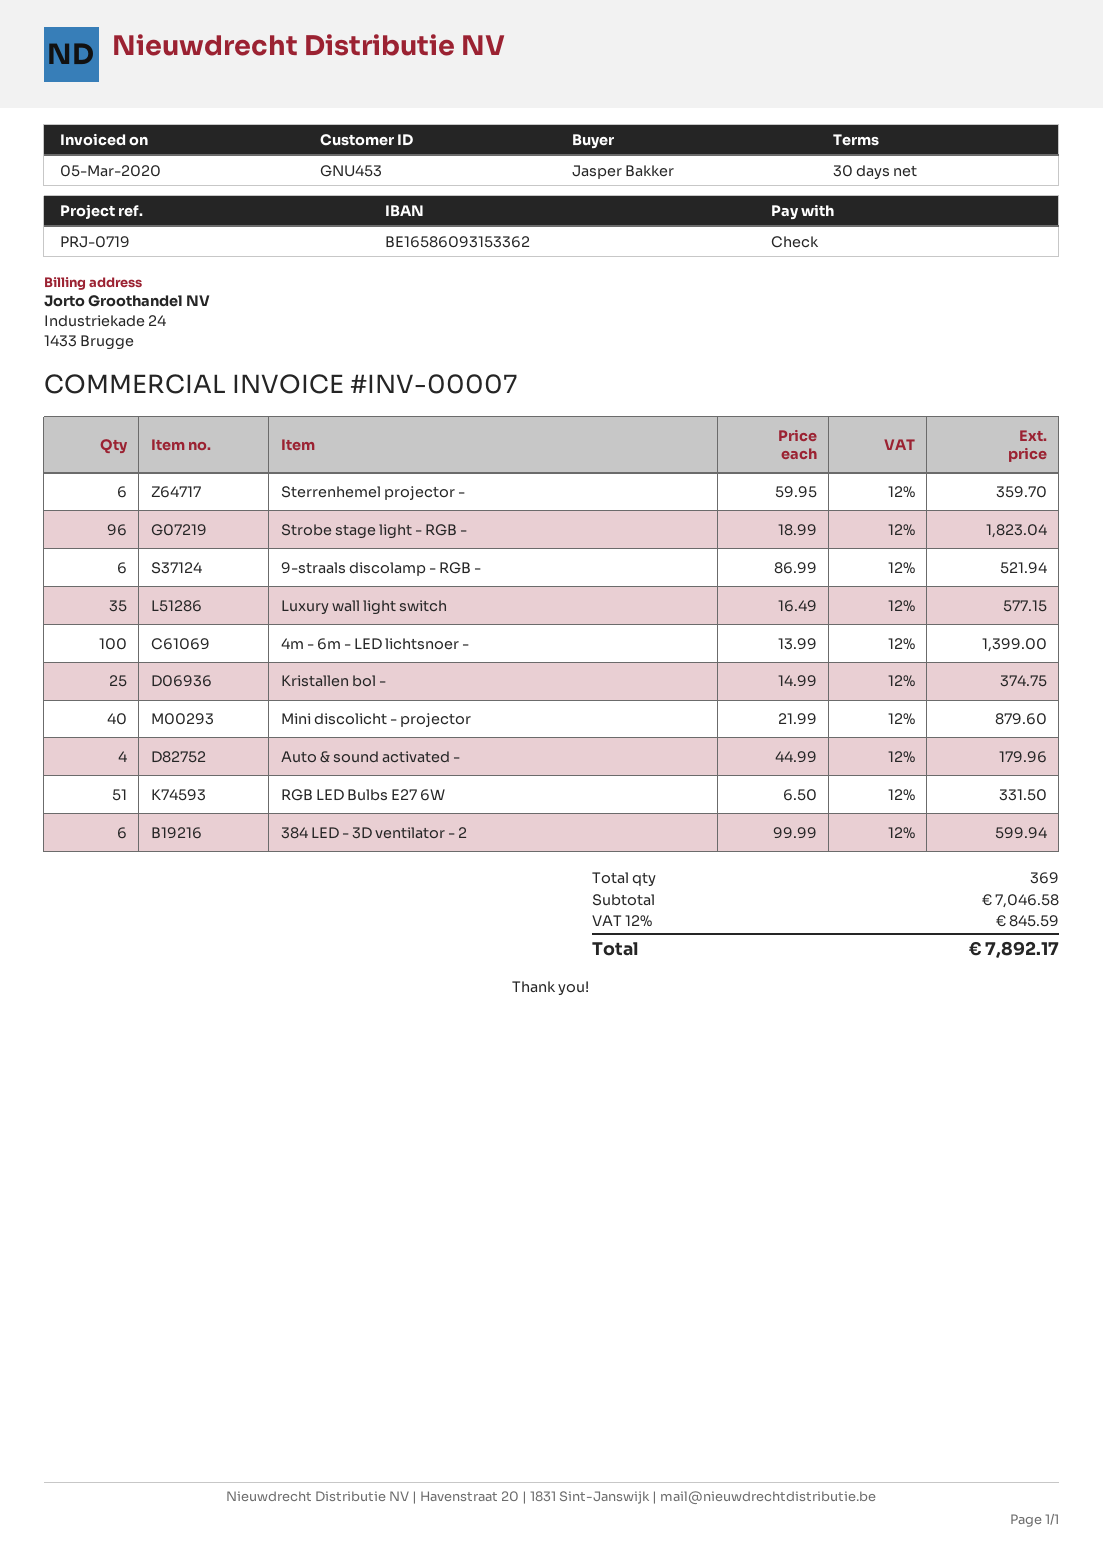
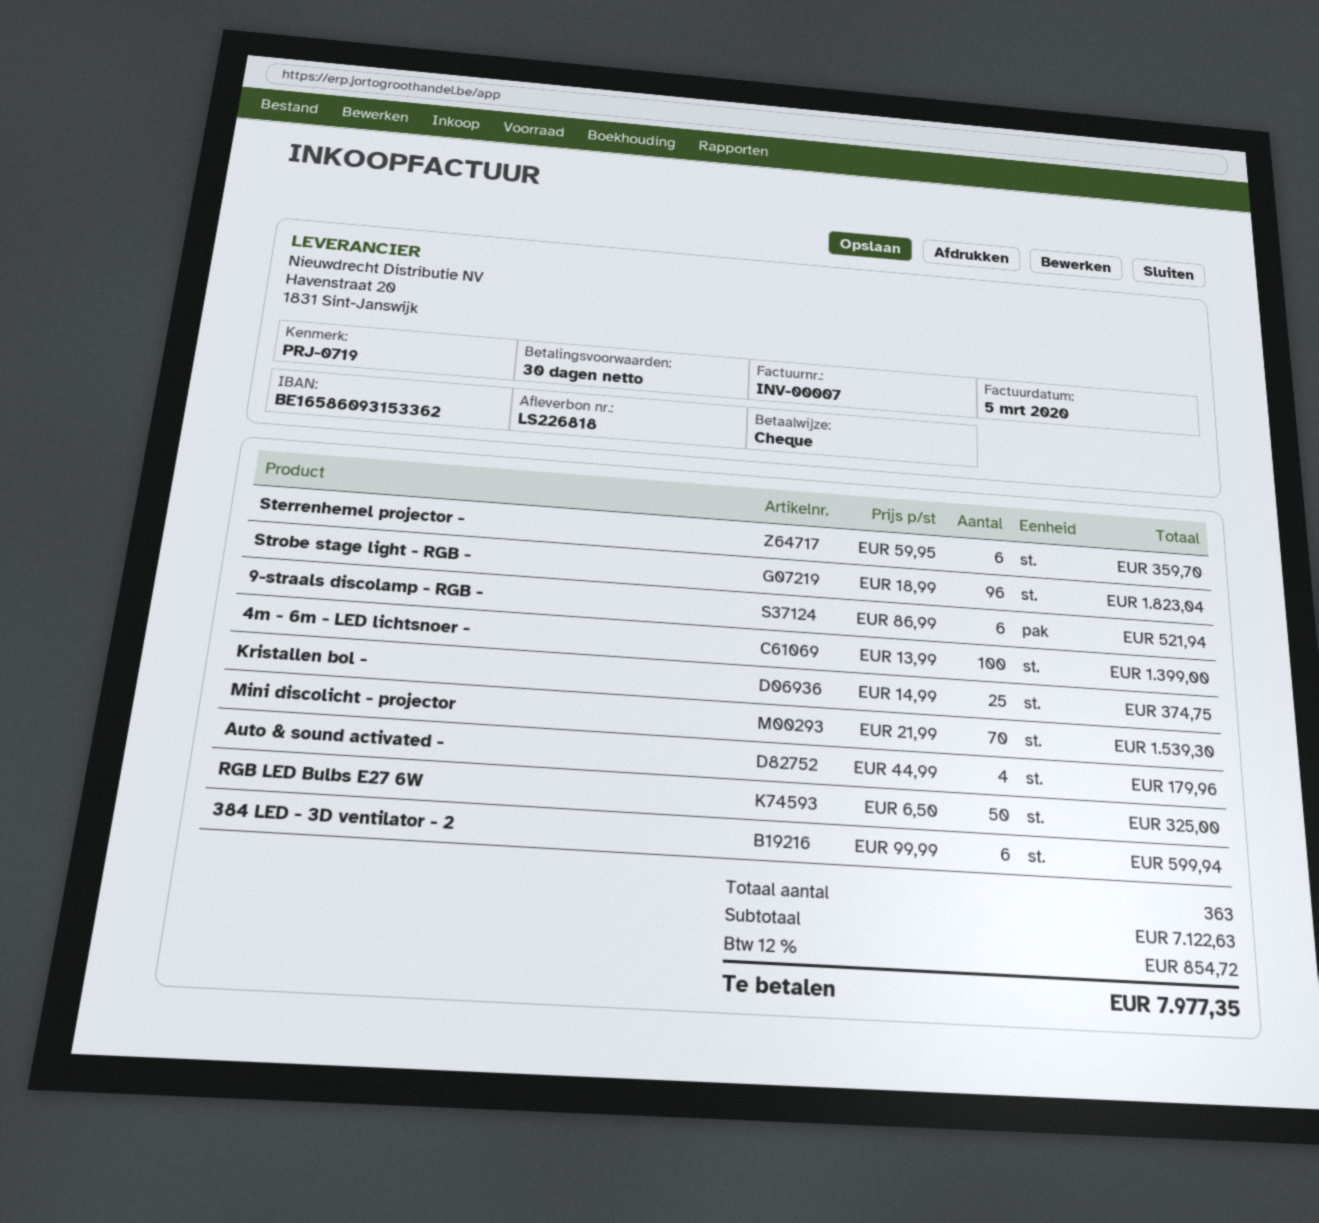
Luxury wall light switch: 35 x 16.49 = 577.15 -> none
Mini discolicht - projector: 40 x 21.99 = 879.60 -> 70 x 21.99 = 1539.30
RGB LED Bulbs E27 6W: 51 x 6.50 = 331.50 -> 50 x 6.50 = 325.00
total quantity: 369 -> 363
subtotal: 7046.58 -> 7122.63
tax: 12% = 845.59 -> 12% = 854.72
total: 7892.17 -> 7977.35

